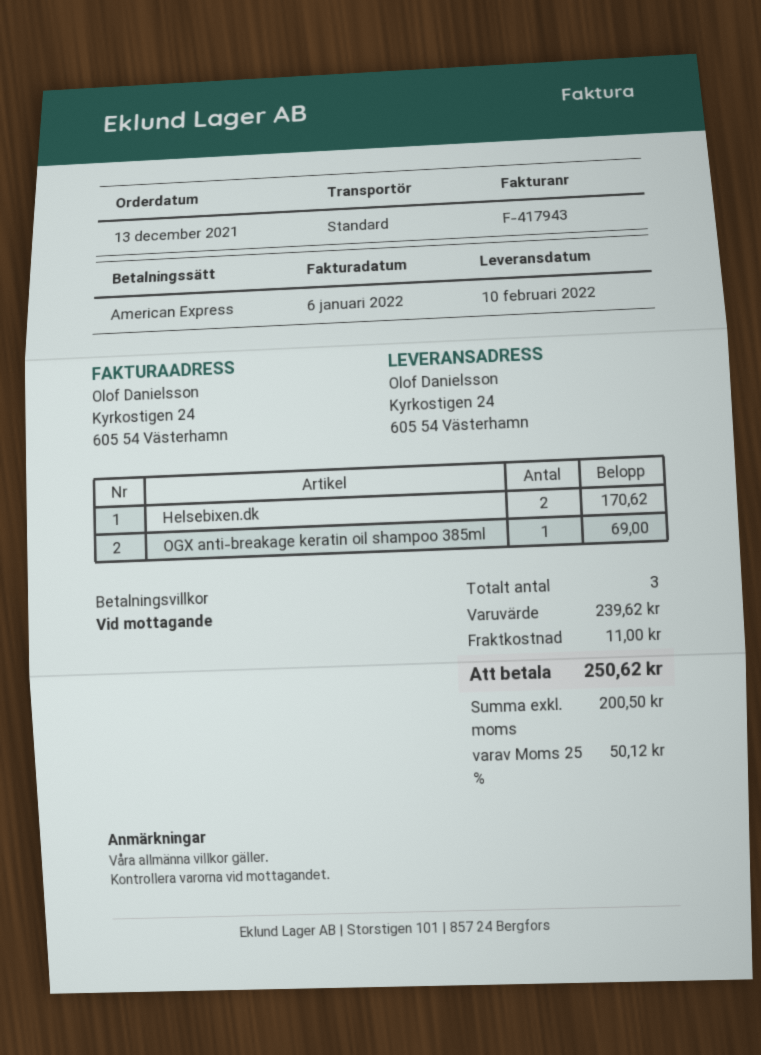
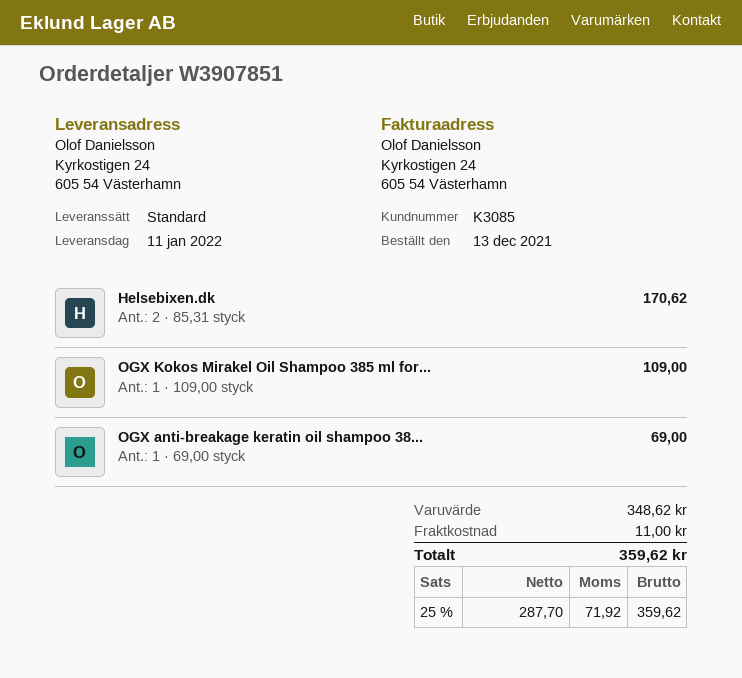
delivery date: 2022-02-10 -> 2022-01-11
OGX Kokos Mirakel Oil Shampoo 385 ml for...: none -> 1 for 109.00
subtotal: 239.62 -> 348.62
net: 200.50 -> 287.70
tax: 25% = 50.12 -> 25% = 71.92
total: 250.62 -> 359.62

